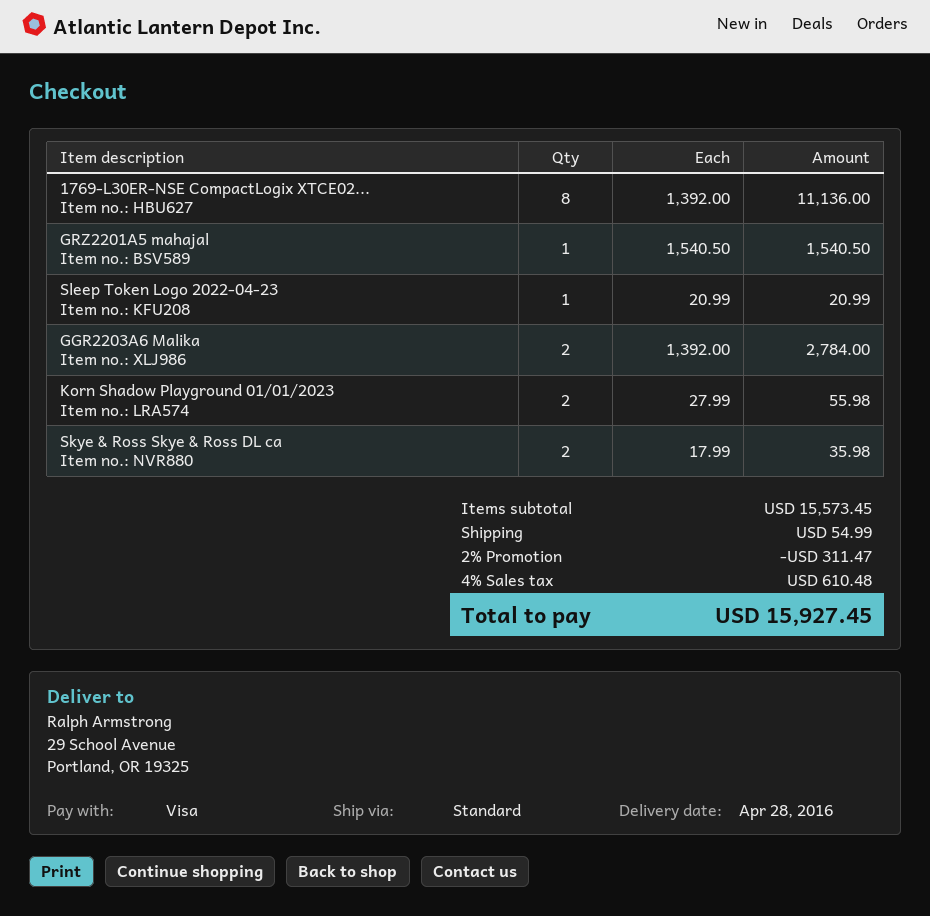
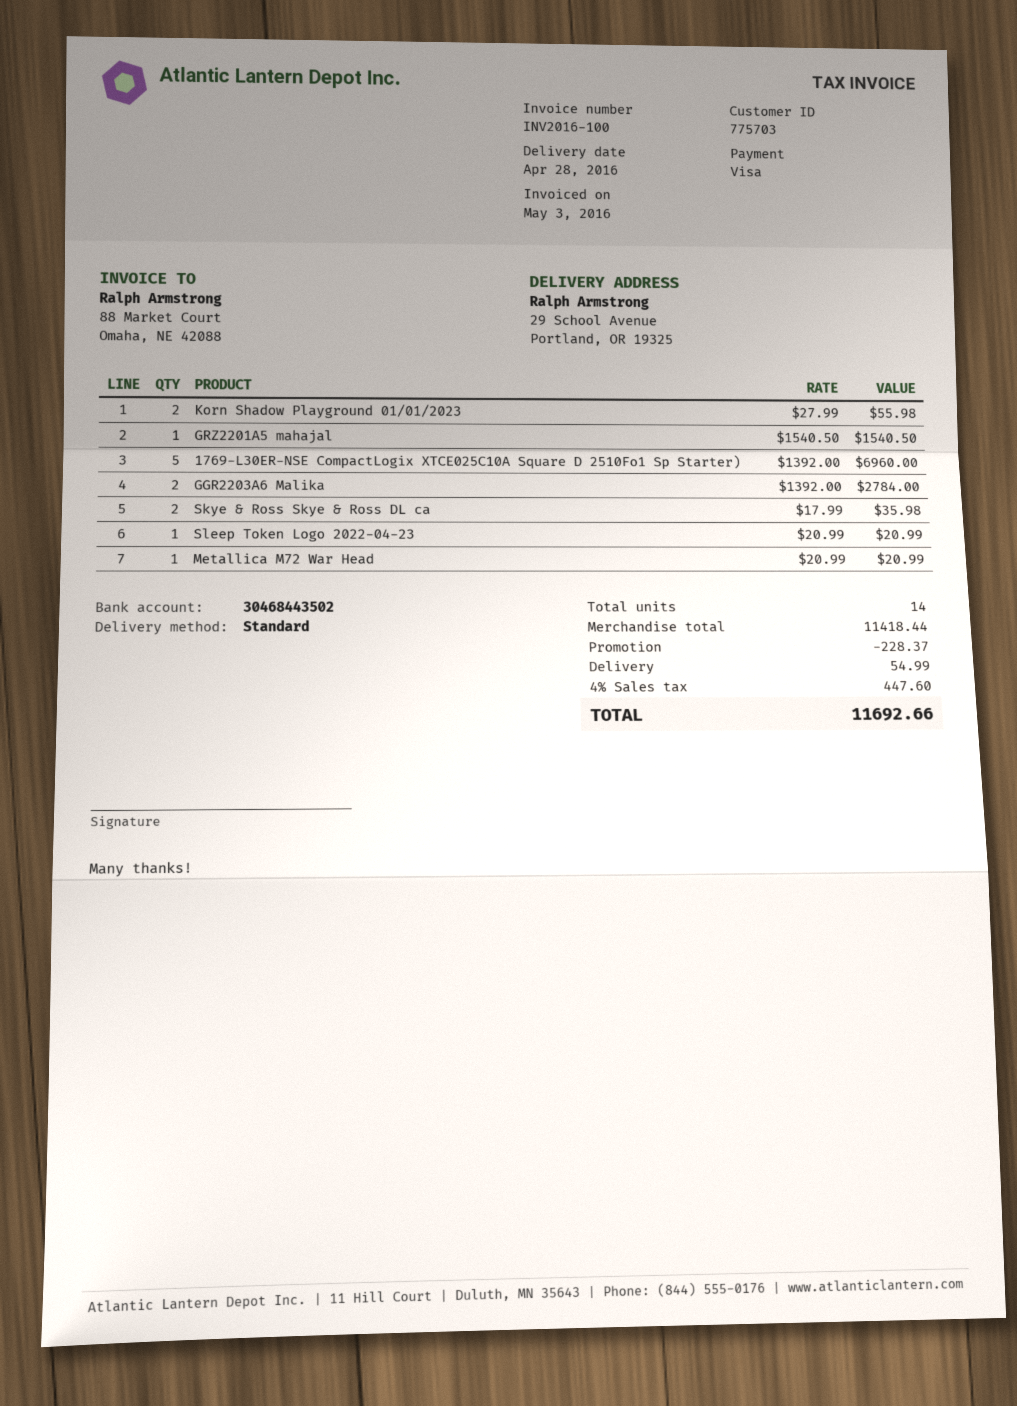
1769-L30ER-NSE CompactLogix XTCE02...: 8 x 1392.00 = 11136.00 -> 5 x 1392.00 = 6960.00
Metallica M72 War Head: none -> 1 x 20.99 = 20.99
subtotal: 15573.45 -> 11418.44
discount: 311.47 -> 228.37
tax: 4% = 610.48 -> 4% = 447.60
total: 15927.45 -> 11692.66

